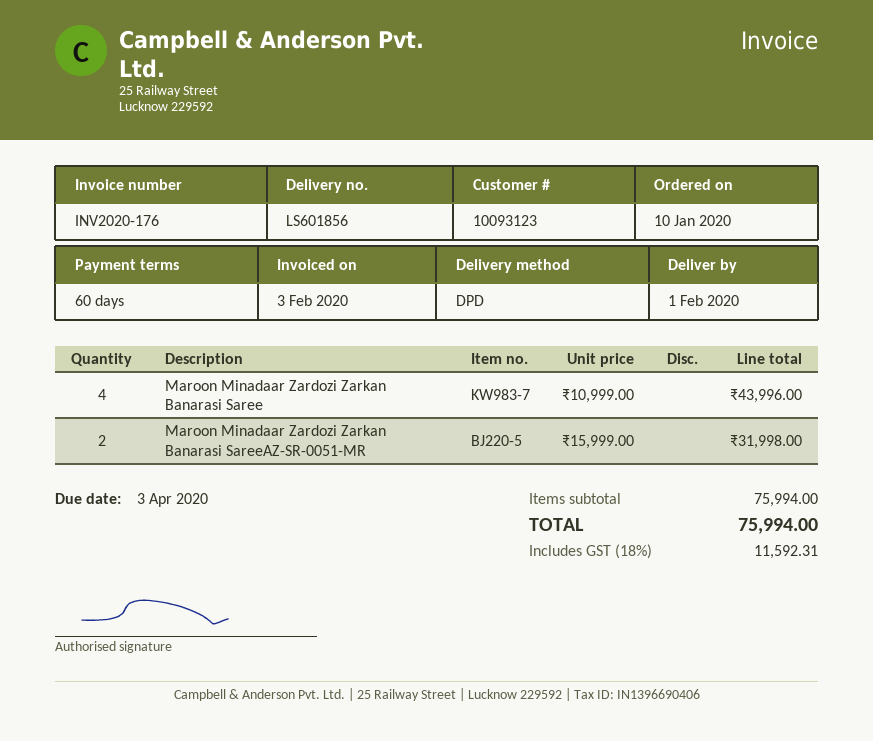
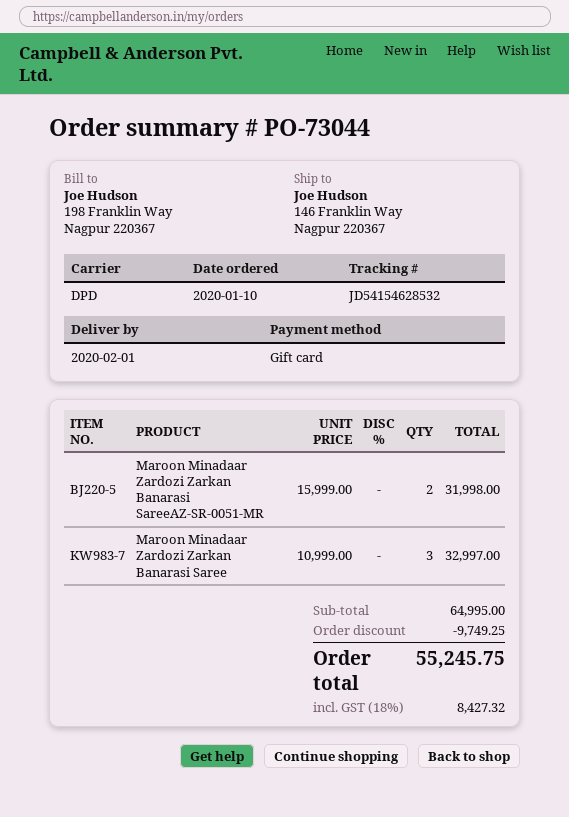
Maroon Minadaar Zardozi Zarkan Banarasi Saree: 4 x 10999.00 = 43996.00 -> 3 x 10999.00 = 32997.00
subtotal: 75994.00 -> 64995.00
discount: none -> 9749.25
tax: 18% = 11592.31 -> 18% = 8427.32
total: 75994.00 -> 55245.75

